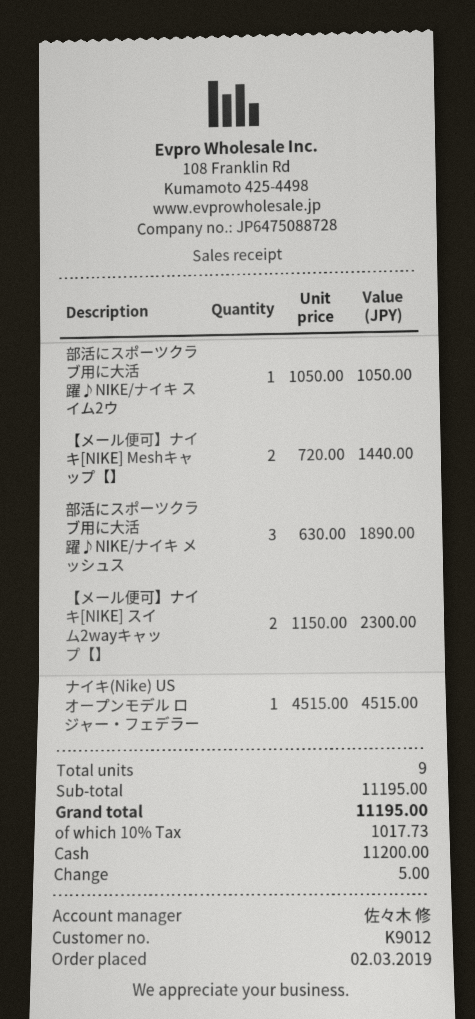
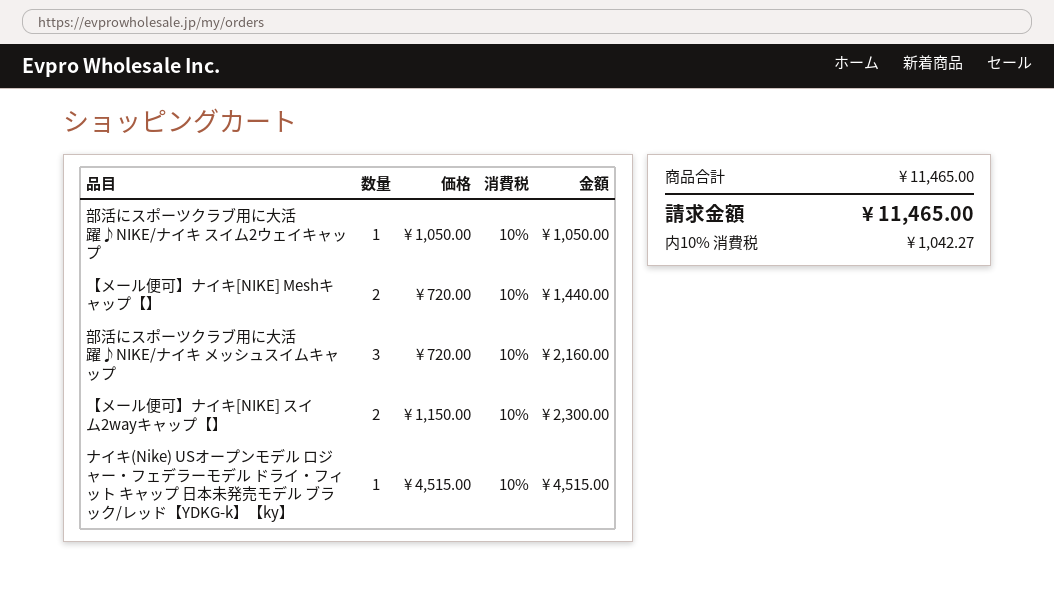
部活にスポーツクラブ用に大活躍♪NIKE/ナイキ メッシュス: 3 x 630.00 = 1890.00 -> 3 x 720.00 = 2160.00
subtotal: 11195.00 -> 11465.00
tax: 10% = 1017.73 -> 10% = 1042.27
total: 11195.00 -> 11465.00

